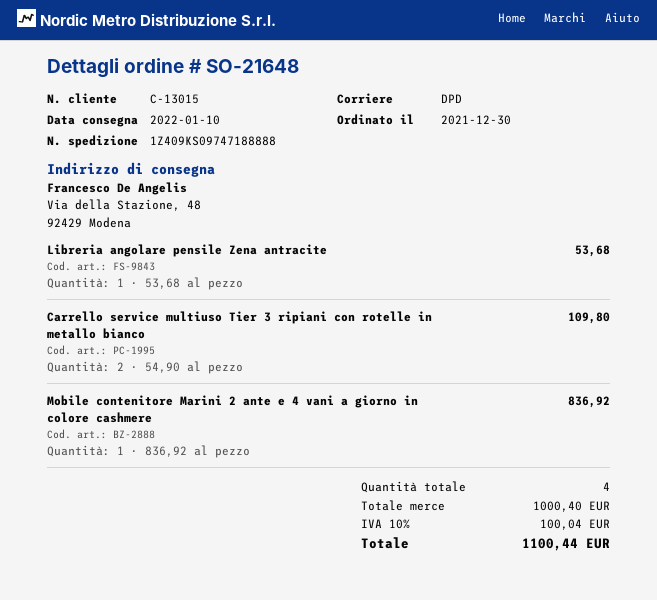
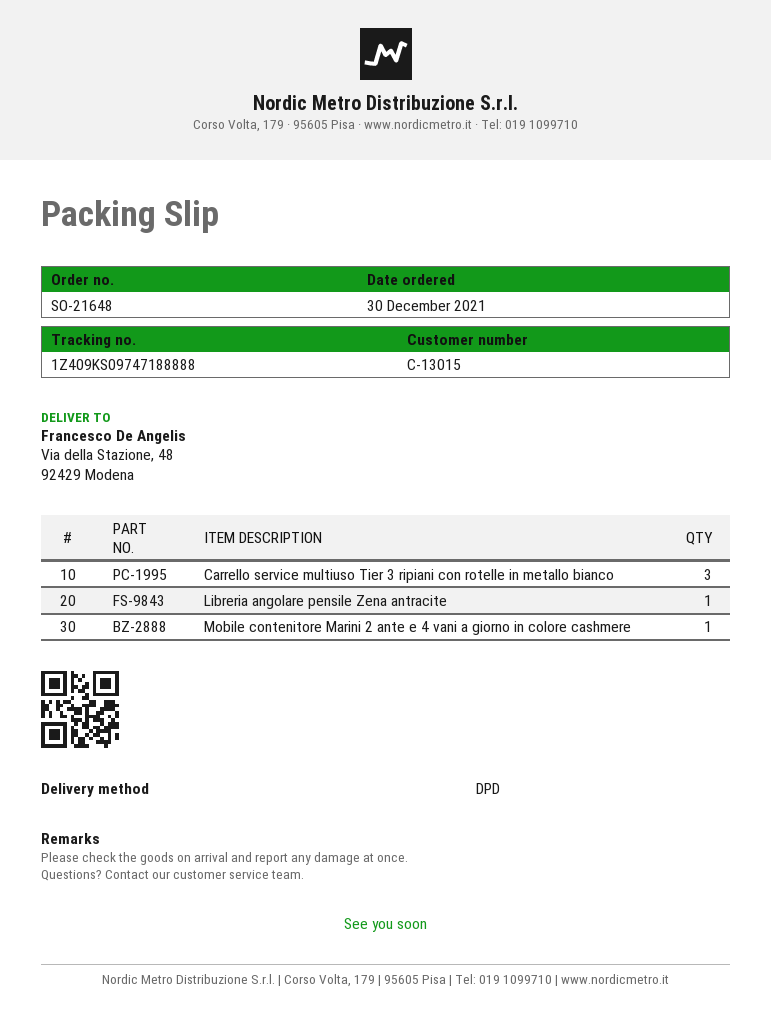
Carrello service multiuso Tier 3 ripiani con rotelle in metallo bianco: 2 -> 3

